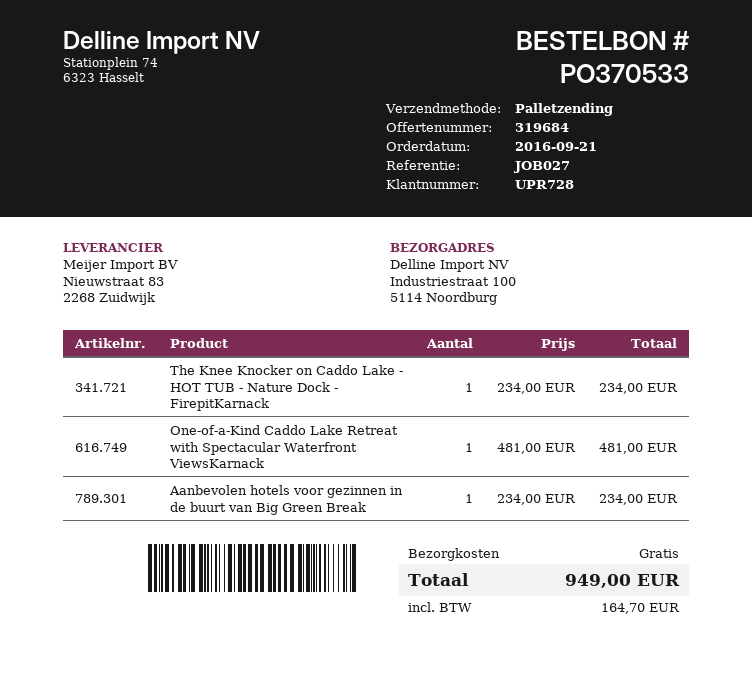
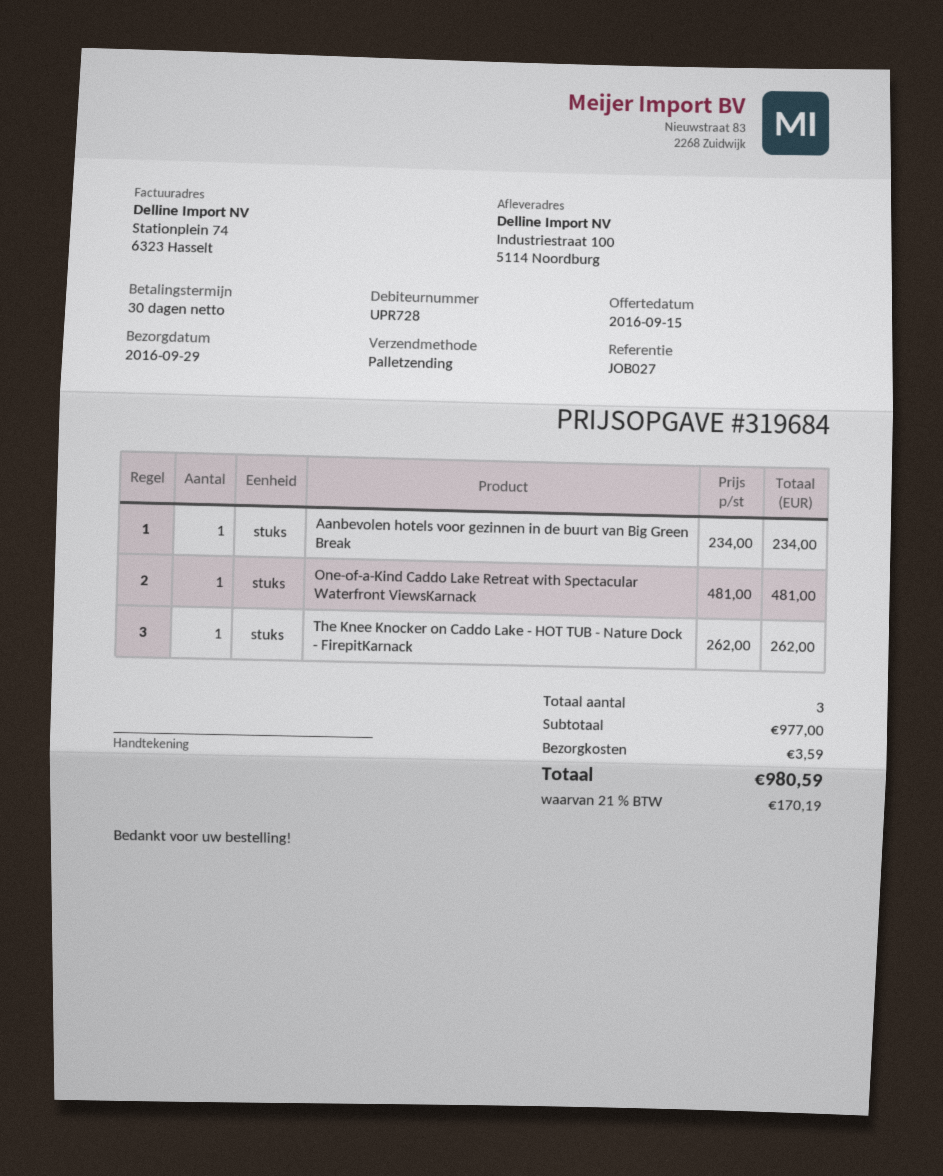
The Knee Knocker on Caddo Lake - HOT TUB - Nature Dock - FirepitKarnack: 1 x 234.00 = 234.00 -> 1 x 262.00 = 262.00
shipping: 0.00 -> 3.59
tax: 164.70 -> 170.19
total: 949.00 -> 980.59

